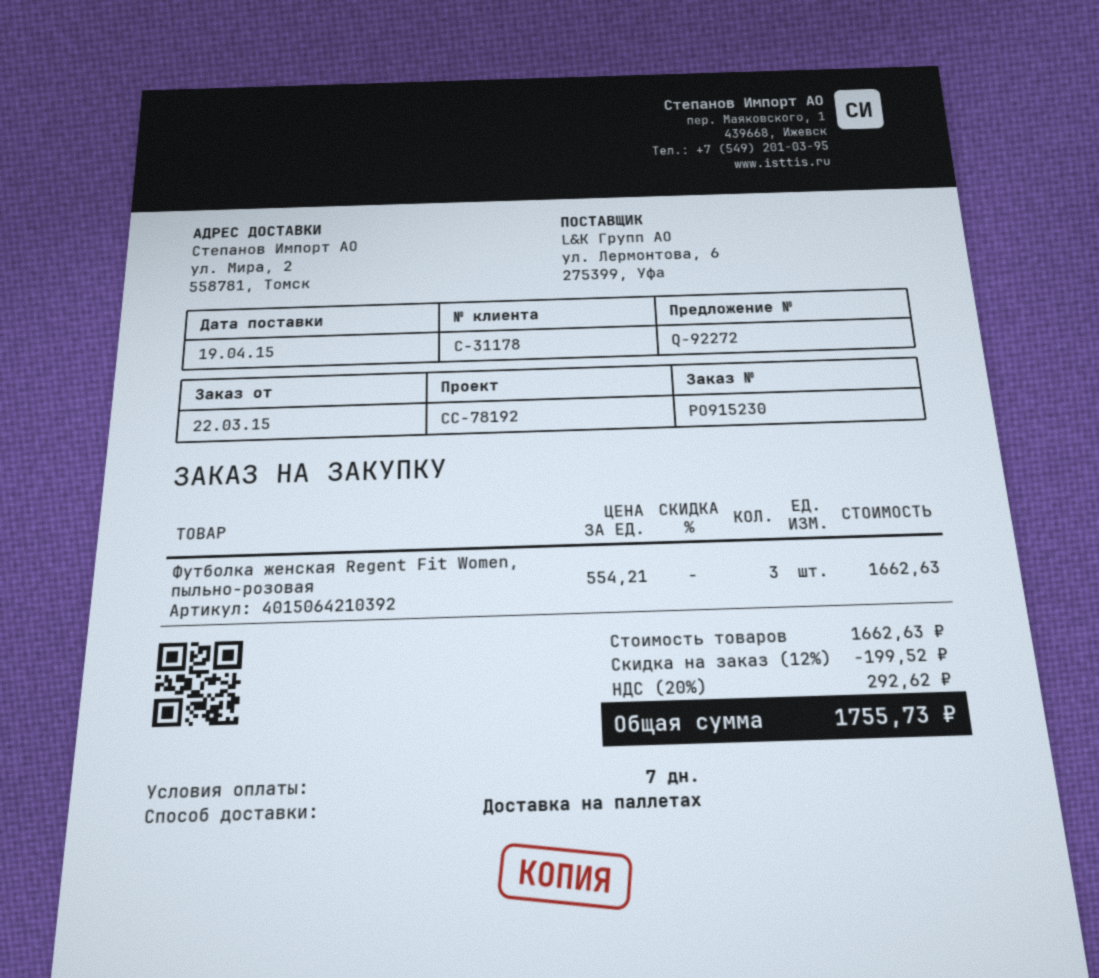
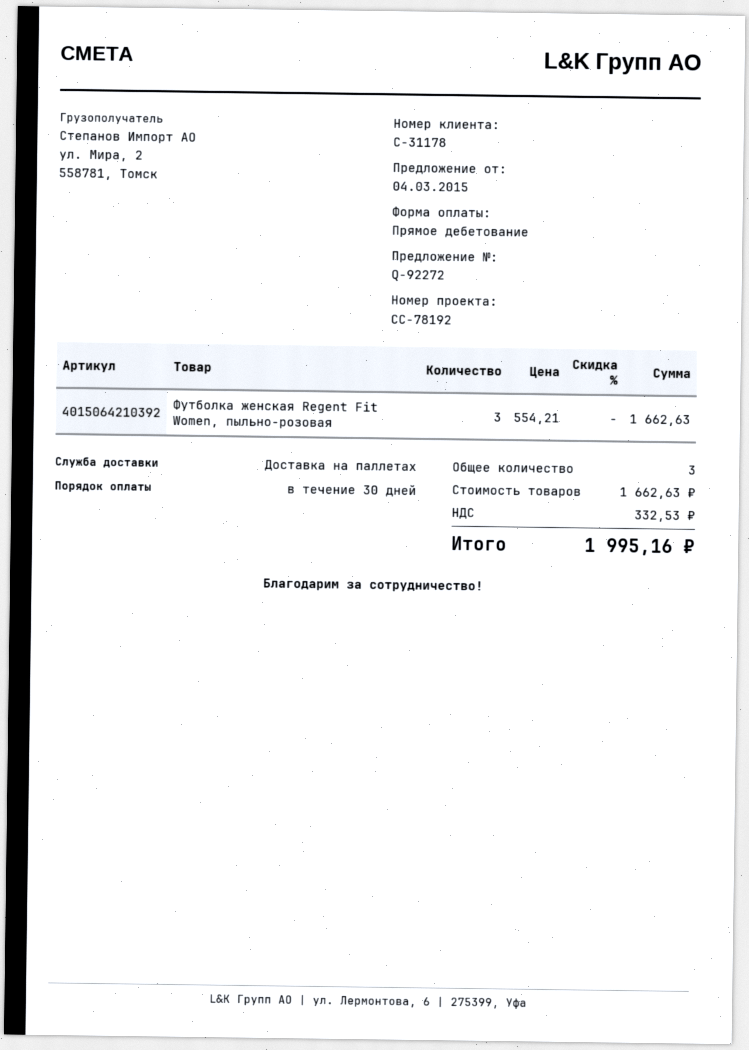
payment terms: 7 days -> 30 days
discount: 12% = 199.52 -> none
tax: 292.62 -> 332.53
total: 1755.73 -> 1995.16

